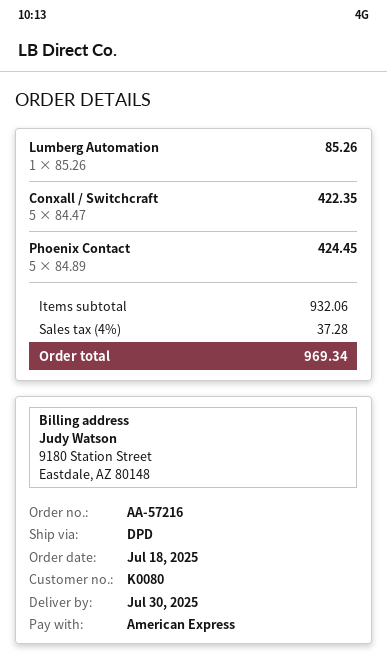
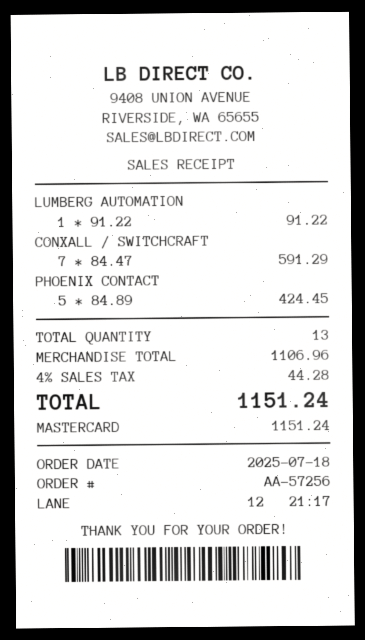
order number: AA-57216 -> AA-57256
payment method: American Express -> Mastercard
Lumberg Automation: 1 x 85.26 = 85.26 -> 1 x 91.22 = 91.22
Conxall / Switchcraft: 5 x 84.47 = 422.35 -> 7 x 84.47 = 591.29
subtotal: 932.06 -> 1106.96
tax: 4% = 37.28 -> 4% = 44.28
total: 969.34 -> 1151.24

